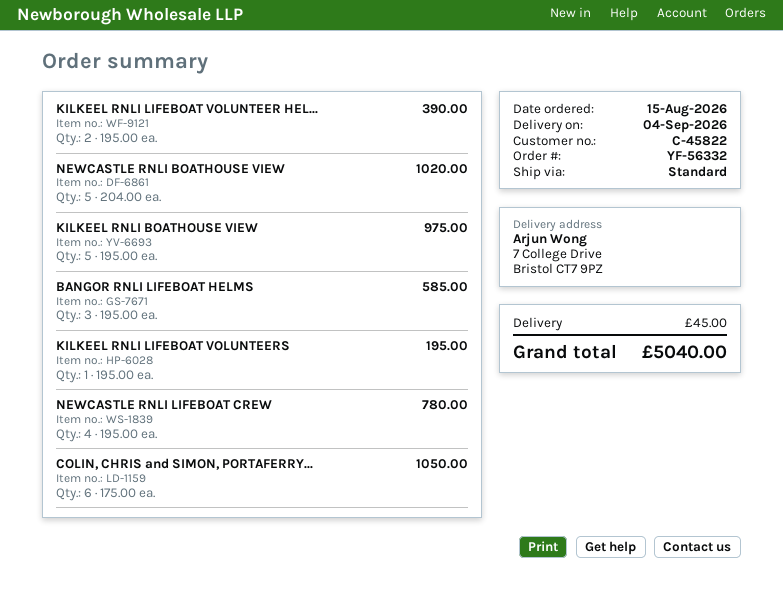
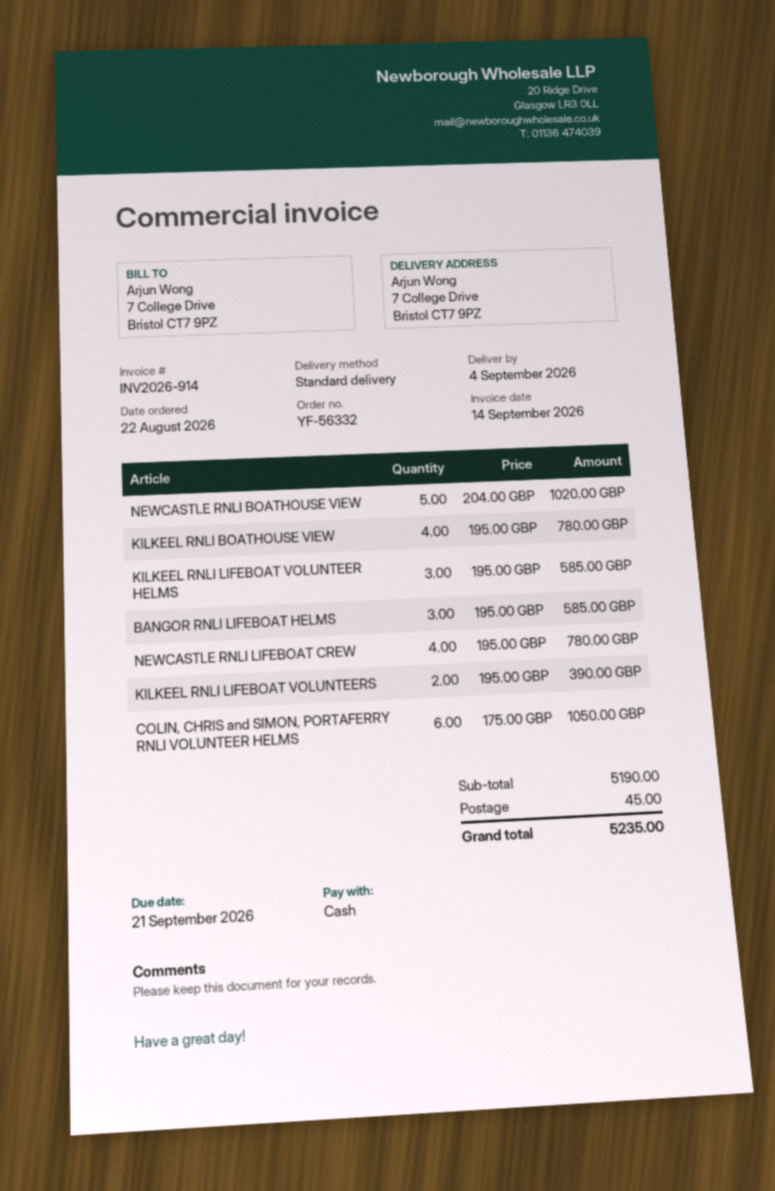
order date: 2026-08-15 -> 2026-08-22
KILKEEL RNLI LIFEBOAT VOLUNTEER HEL...: 2 x 195.00 = 390.00 -> 3 x 195.00 = 585.00
KILKEEL RNLI BOATHOUSE VIEW: 5 x 195.00 = 975.00 -> 4 x 195.00 = 780.00
KILKEEL RNLI LIFEBOAT VOLUNTEERS: 1 x 195.00 = 195.00 -> 2 x 195.00 = 390.00
total: 5040.00 -> 5235.00

